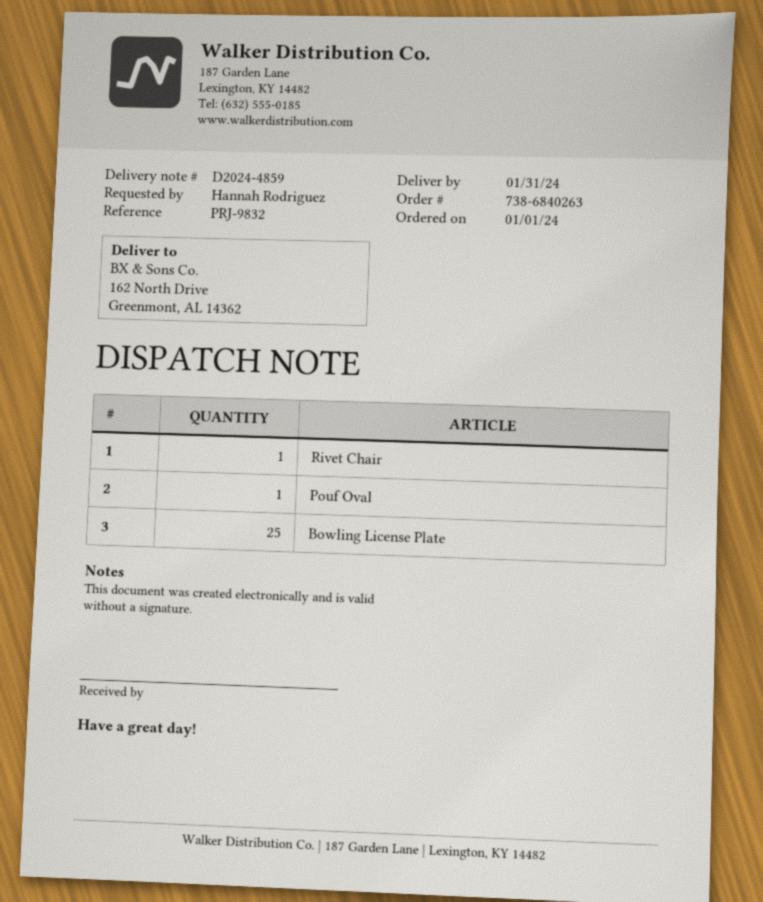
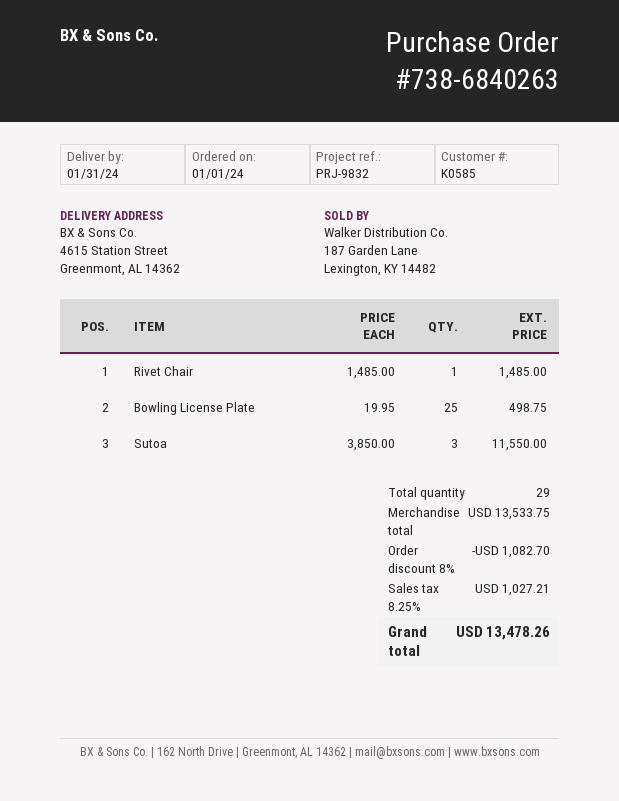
ship to: 162 North Drive, Greenmont, AL 14362 -> 4615 Station Street, Greenmont, AL 14362
Pouf Oval: 1 -> none
Sutoa: none -> 3

